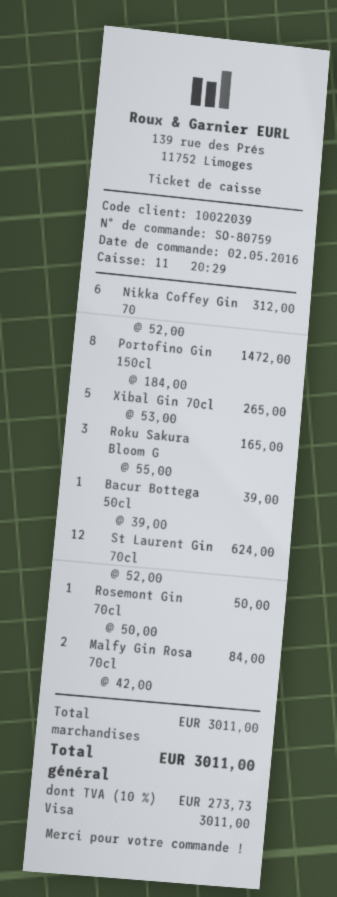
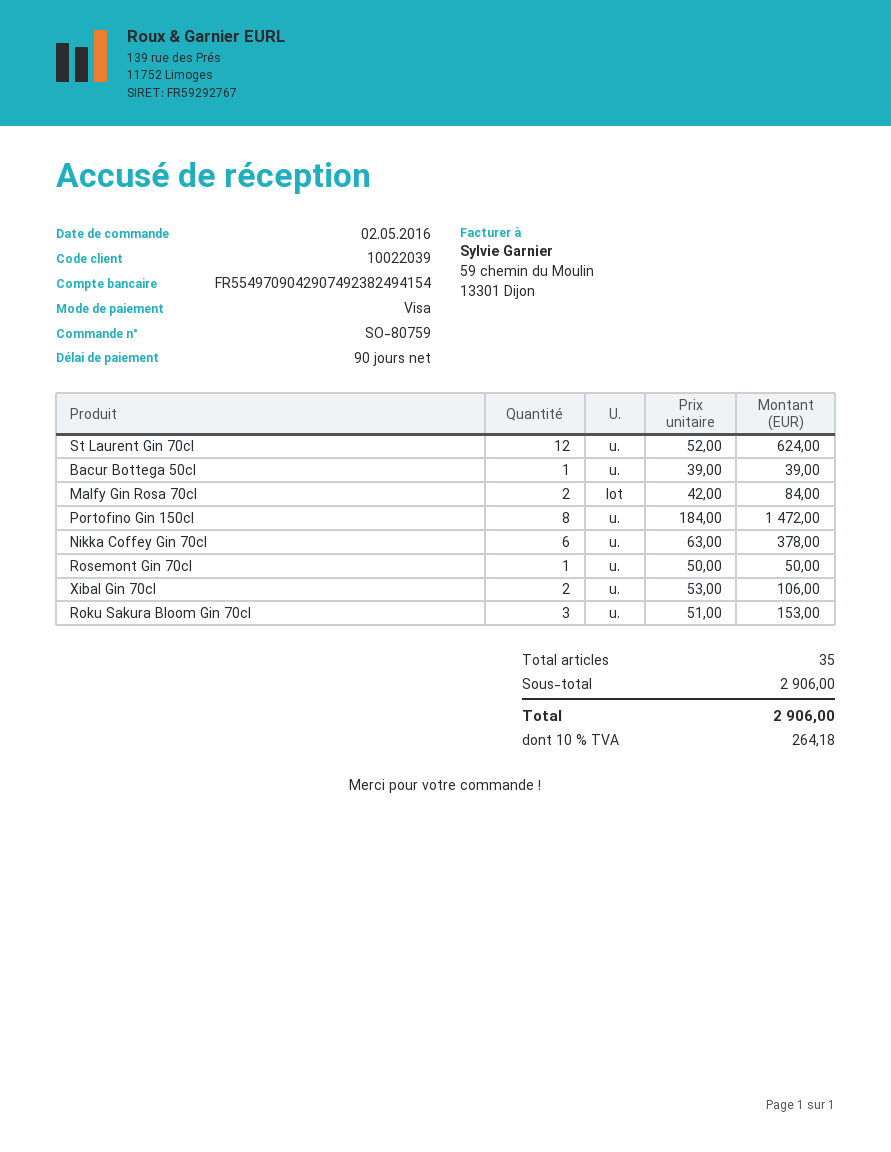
Nikka Coffey Gin 70: 6 x 52.00 = 312.00 -> 6 x 63.00 = 378.00
Xibal Gin 70cl: 5 x 53.00 = 265.00 -> 2 x 53.00 = 106.00
Roku Sakura Bloom G: 3 x 55.00 = 165.00 -> 3 x 51.00 = 153.00
subtotal: 3011.00 -> 2906.00
tax: 10% = 273.73 -> 10% = 264.18
total: 3011.00 -> 2906.00

